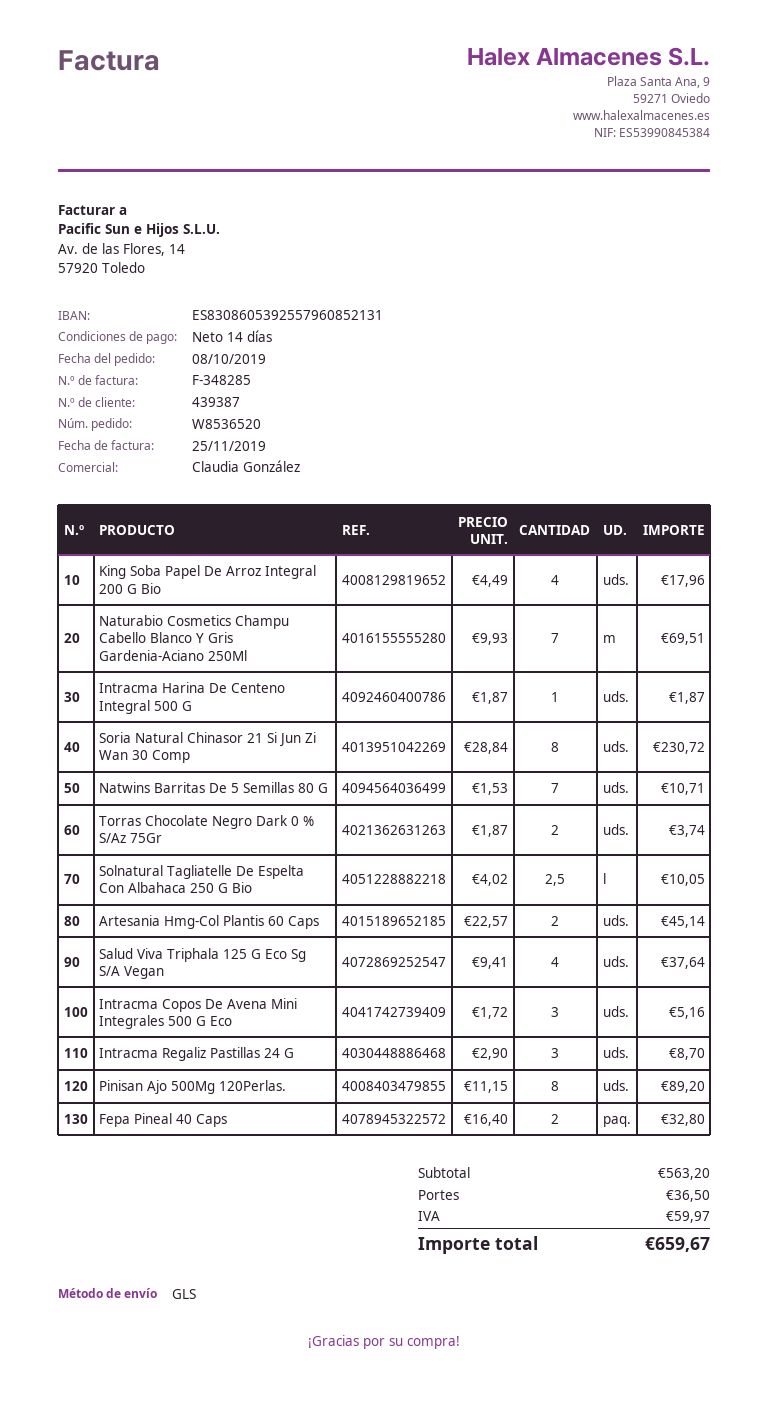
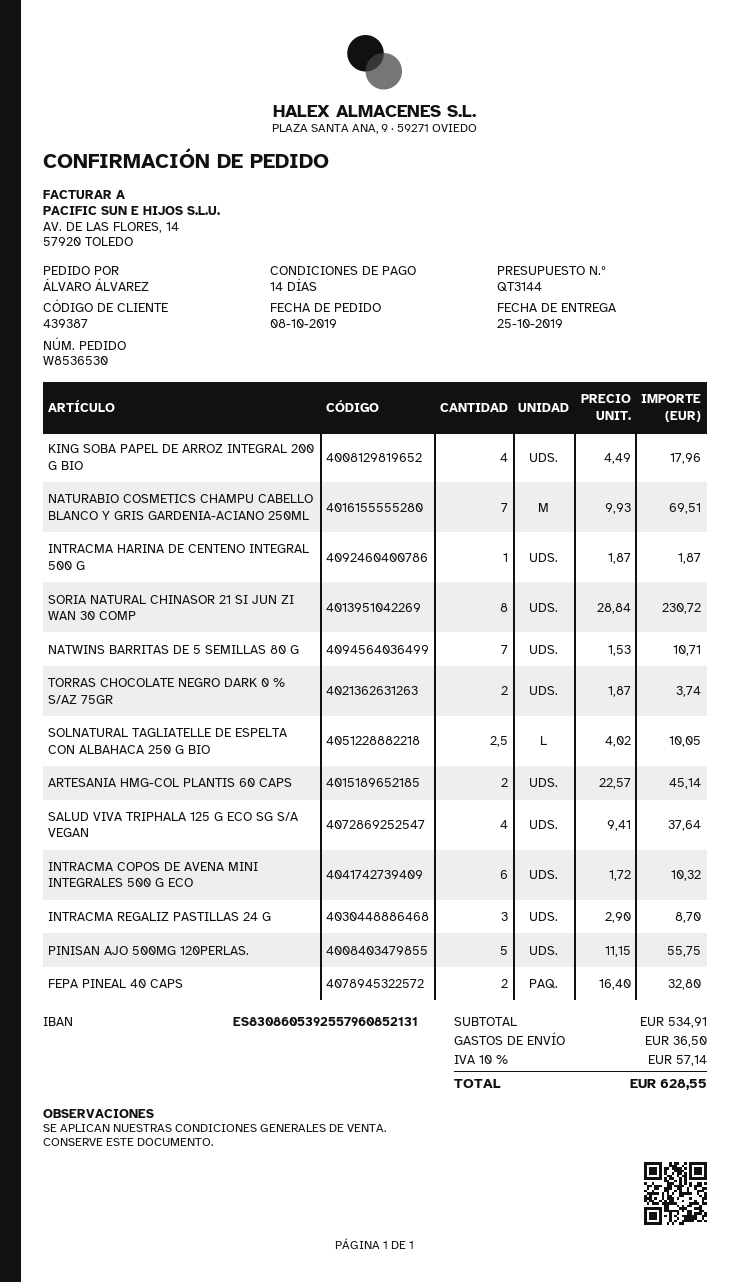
order number: W8536520 -> W8536530
Intracma Copos De Avena Mini Integrales 500 G Eco: 3 x 1.72 = 5.16 -> 6 x 1.72 = 10.32
Pinisan Ajo 500Mg 120Perlas.: 8 x 11.15 = 89.20 -> 5 x 11.15 = 55.75
subtotal: 563.20 -> 534.91
tax: 59.97 -> 57.14
total: 659.67 -> 628.55

